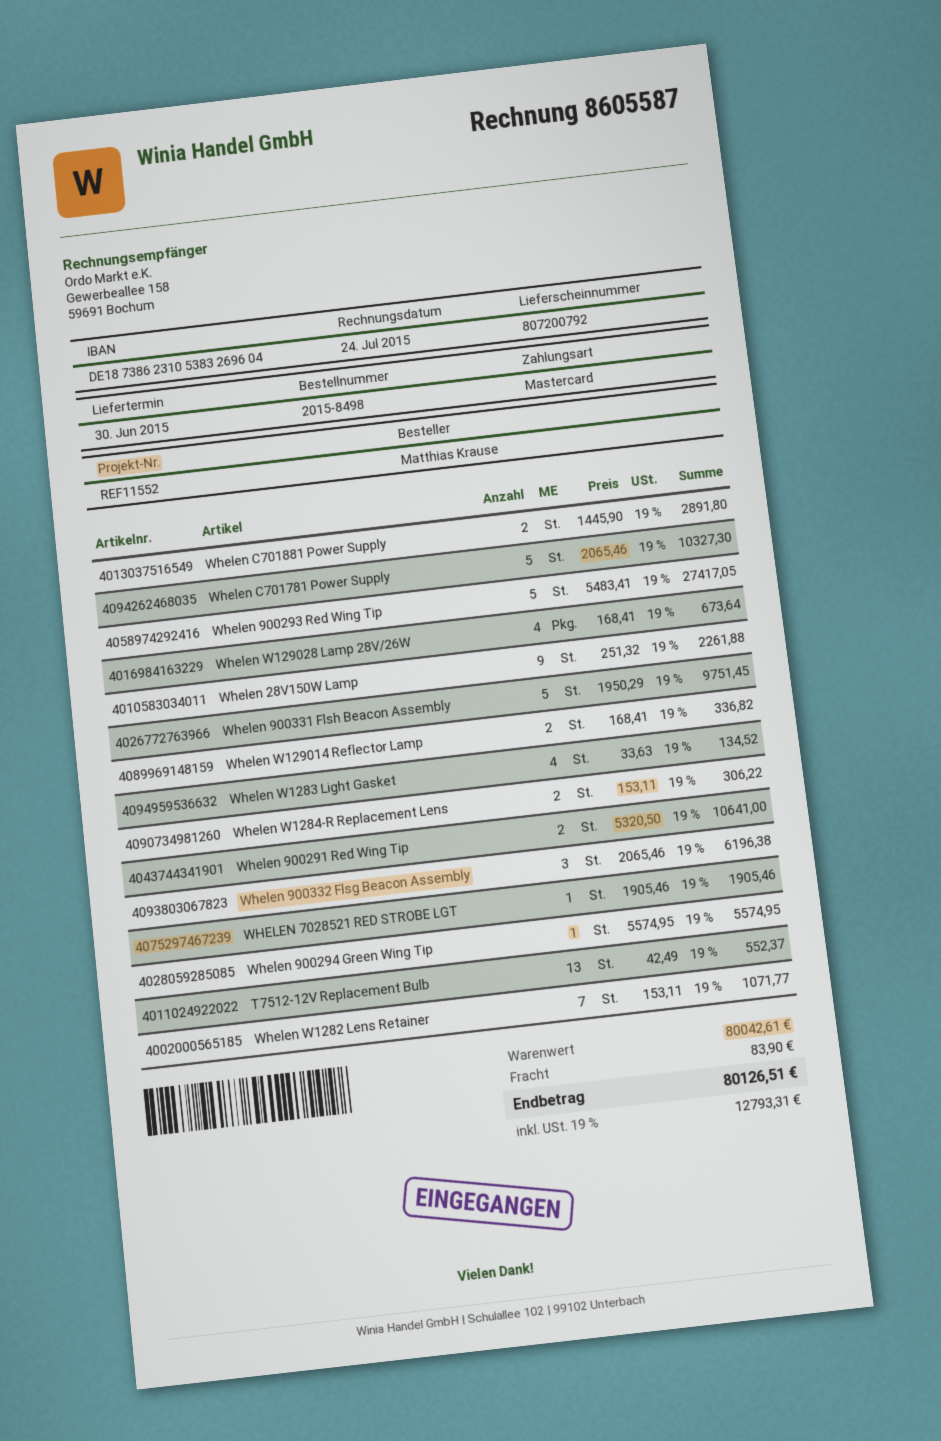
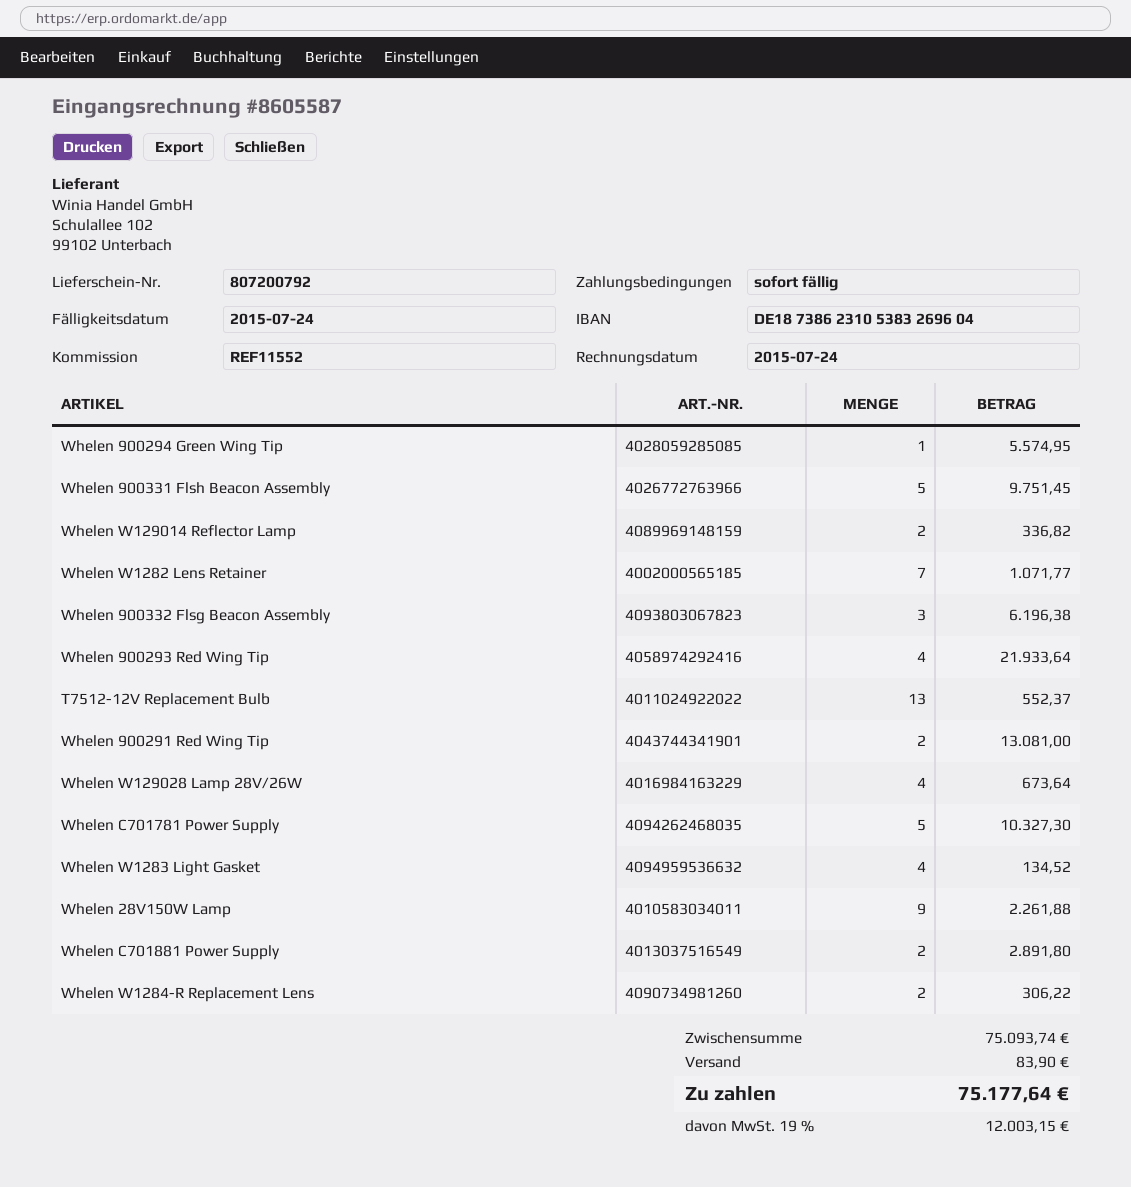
Whelen 900293 Red Wing Tip: 5 for 27417.05 -> 4 for 21933.64
Whelen 900291 Red Wing Tip: 2 for 10641.00 -> 2 for 13081.00
WHELEN 7028521 RED STROBE LGT: 1 for 1905.46 -> none
subtotal: 80042.61 -> 75093.74
tax: 19% = 12793.31 -> 19% = 12003.15
total: 80126.51 -> 75177.64

